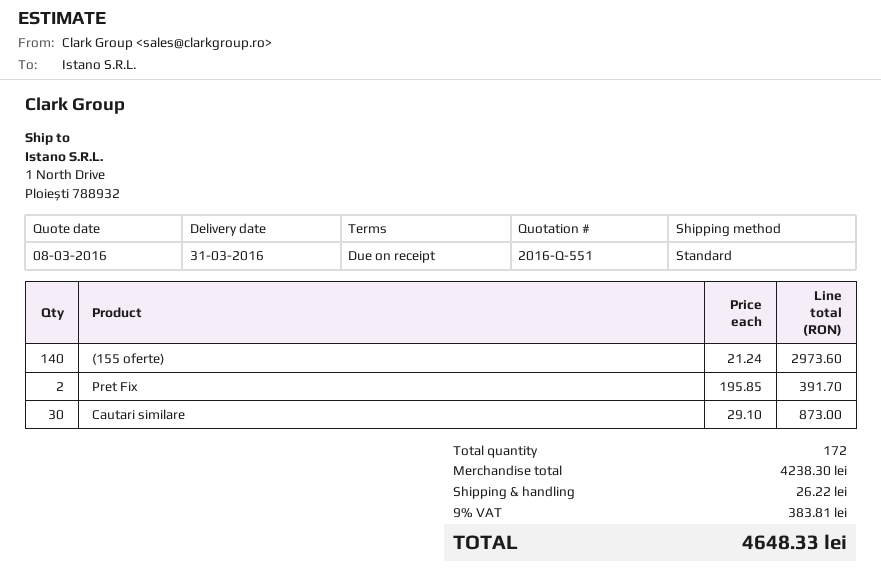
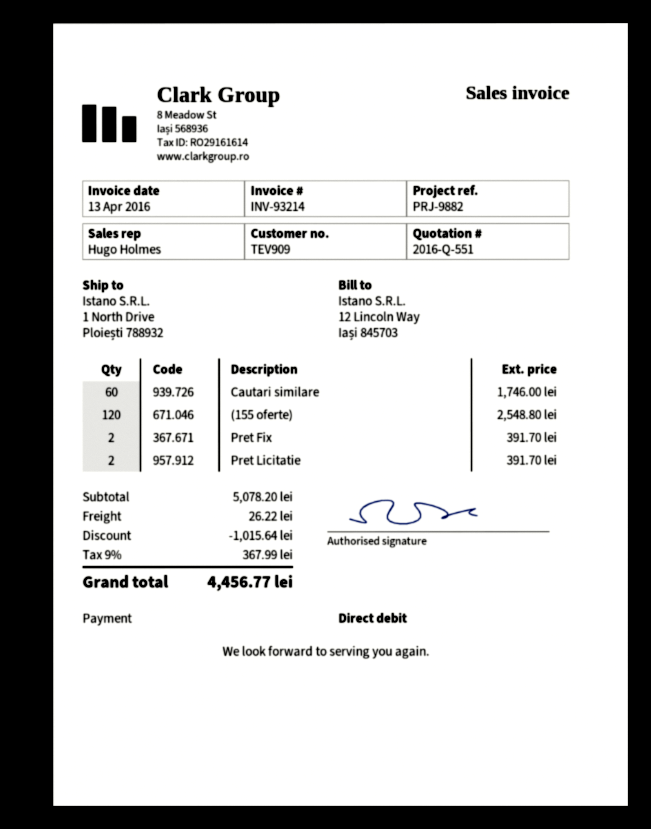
(155 oferte): 140 for 2973.60 -> 120 for 2548.80
Cautari similare: 30 for 873.00 -> 60 for 1746.00
Pret Licitatie: none -> 2 for 391.70
subtotal: 4238.30 -> 5078.20
discount: none -> 1015.64
tax: 9% = 383.81 -> 9% = 367.99
total: 4648.33 -> 4456.77

